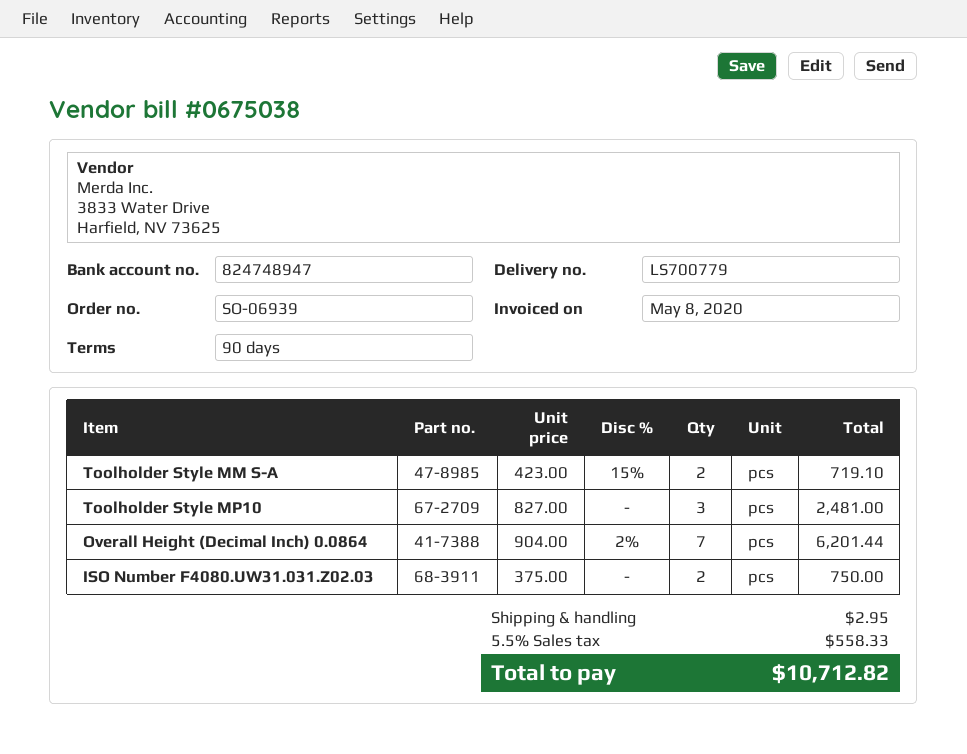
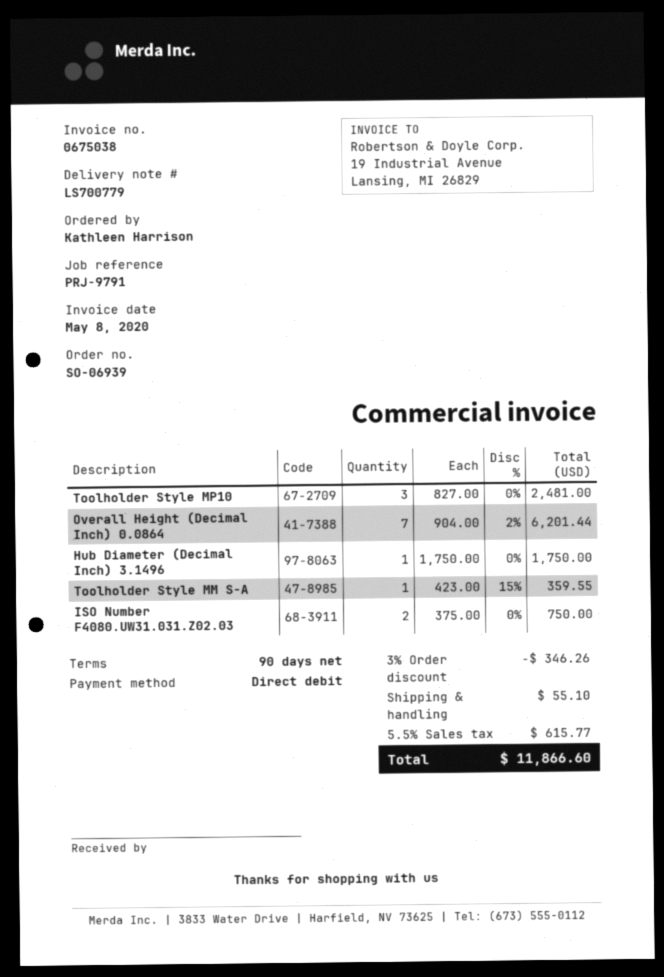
Toolholder Style MM S-A: 2 x 423.00 - 15% = 719.10 -> 1 x 423.00 - 15% = 359.55
Hub Diameter (Decimal Inch) 3.1496: none -> 1 x 1750.00 = 1750.00
discount: none -> 3% = 346.26
shipping: 2.95 -> 55.10
tax: 5.5% = 558.33 -> 5.5% = 615.77
total: 10712.82 -> 11866.60

